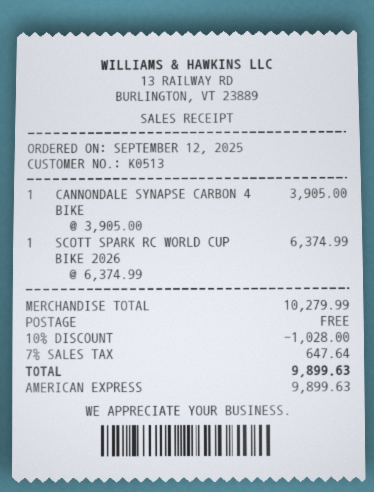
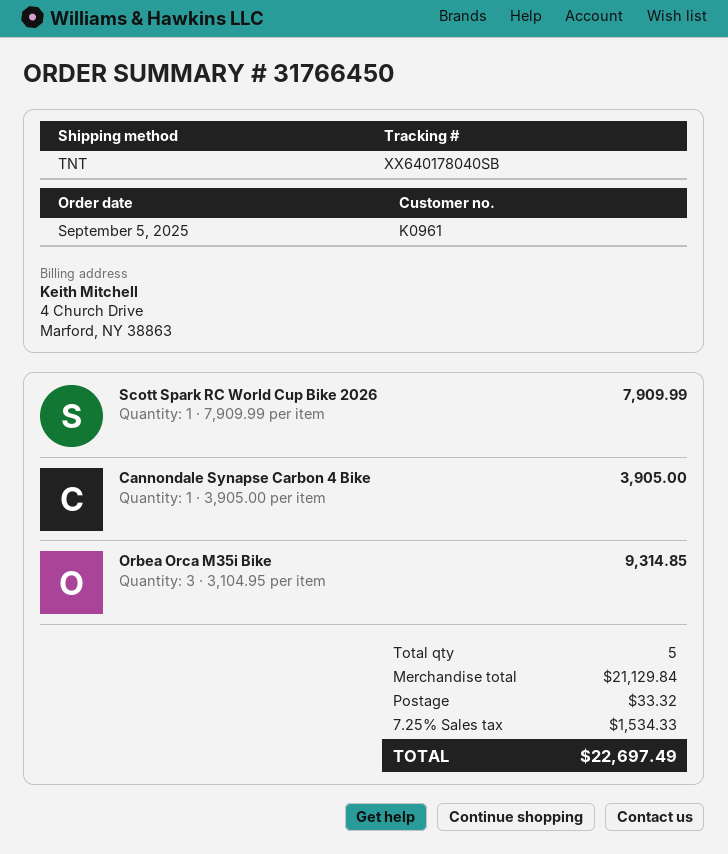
order date: 2025-09-12 -> 2025-09-05
customer number: K0513 -> K0961
SCOTT SPARK RC WORLD CUP BIKE 2026: 1 x 6374.99 = 6374.99 -> 1 x 7909.99 = 7909.99
Orbea Orca M35i Bike: none -> 3 x 3104.95 = 9314.85
subtotal: 10279.99 -> 21129.84
discount: 10% = 1028.00 -> none
shipping: 0.00 -> 33.32
tax: 7% = 647.64 -> 7.25% = 1534.33
total: 9899.63 -> 22697.49

